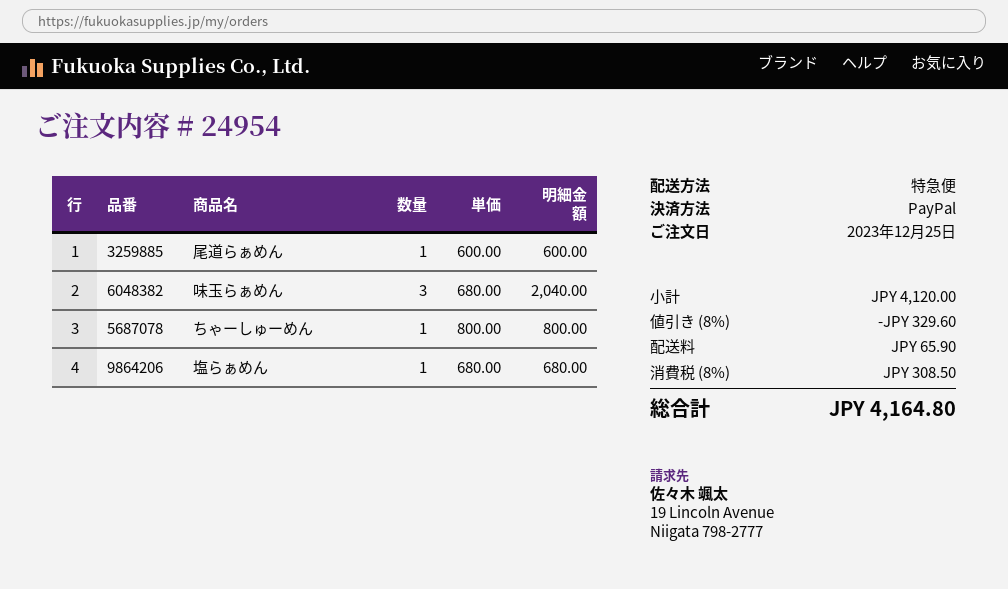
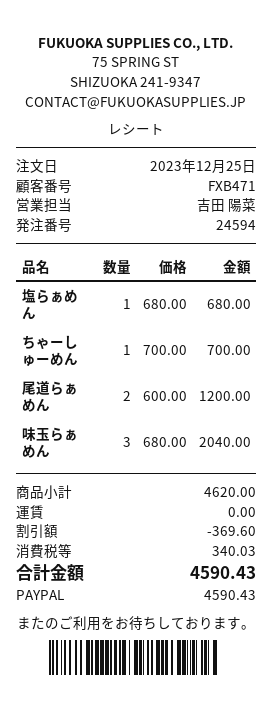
order number: 24954 -> 24594
尾道らぁめん: 1 x 600.00 = 600.00 -> 2 x 600.00 = 1200.00
ちゃーしゅーめん: 1 x 800.00 = 800.00 -> 1 x 700.00 = 700.00
subtotal: 4120.00 -> 4620.00
discount: 329.60 -> 369.60
shipping: 65.90 -> 0.00
tax: 308.50 -> 340.03
total: 4164.80 -> 4590.43

